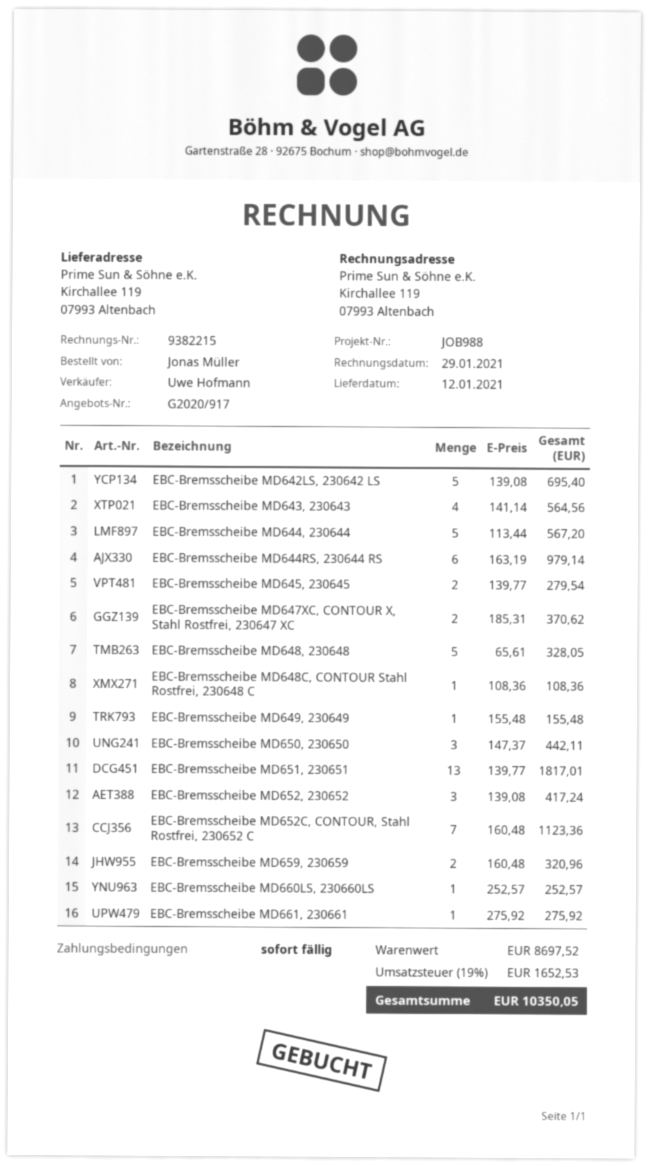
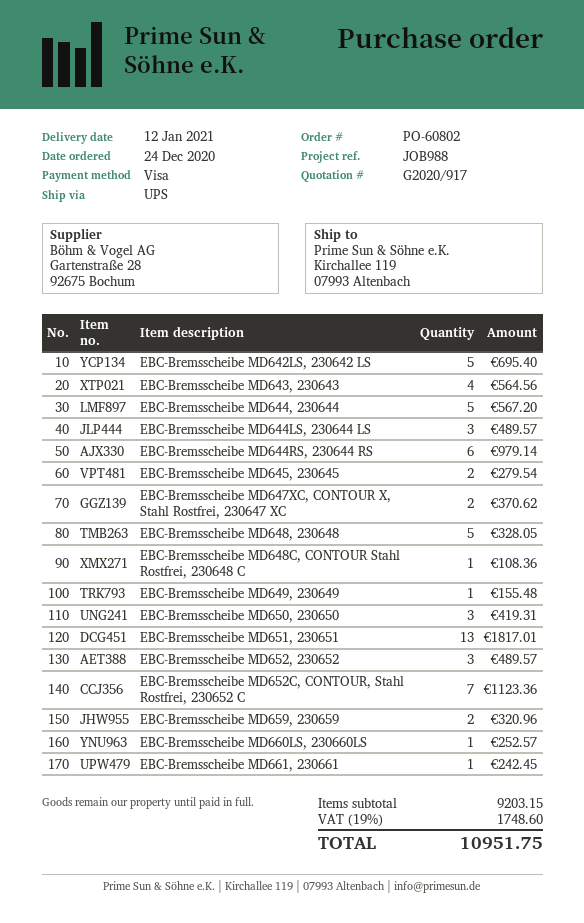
EBC-Bremsscheibe MD650, 230650: 3 for 442.11 -> 3 for 419.31
EBC-Bremsscheibe MD652, 230652: 3 for 417.24 -> 3 for 489.57
EBC-Bremsscheibe MD661, 230661: 1 for 275.92 -> 1 for 242.45
EBC-Bremsscheibe MD644LS, 230644 LS: none -> 3 for 489.57
subtotal: 8697.52 -> 9203.15
tax: 19% = 1652.53 -> 19% = 1748.60
total: 10350.05 -> 10951.75

